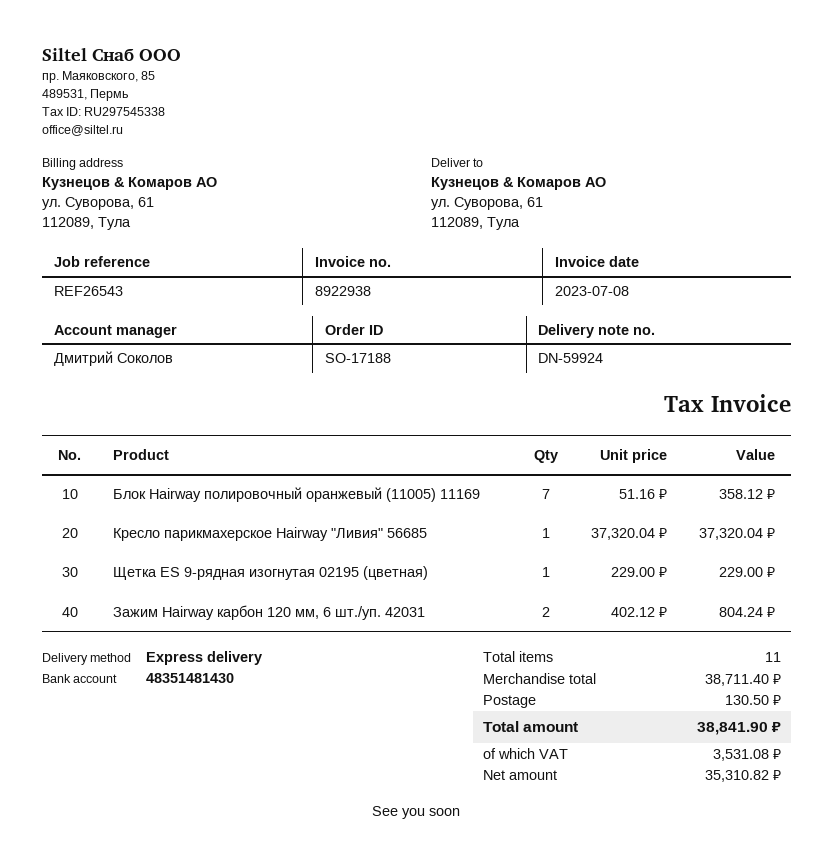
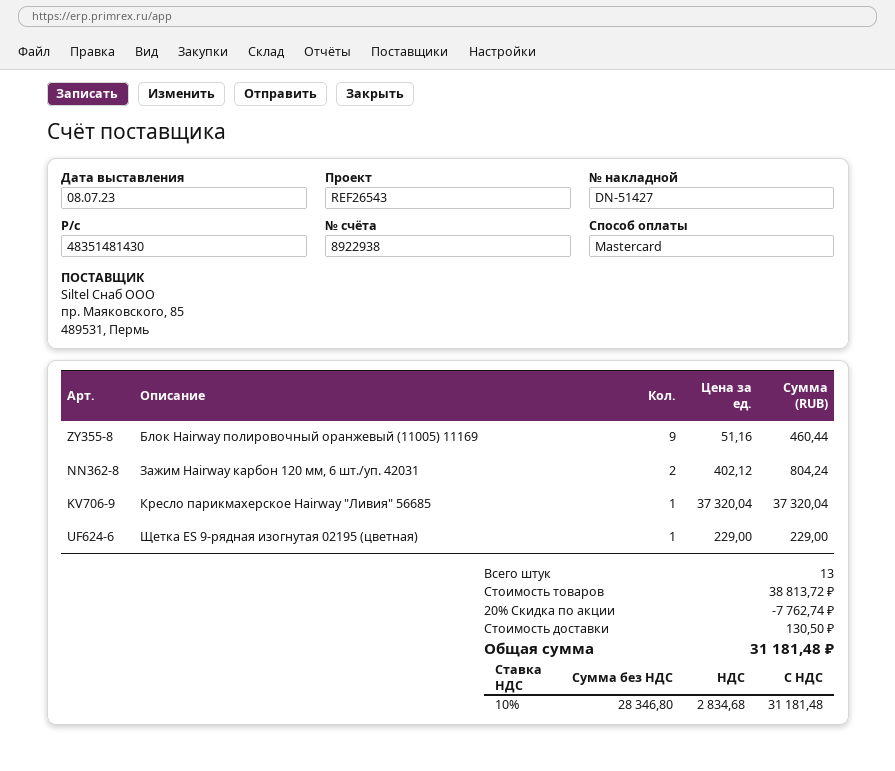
delivery note number: DN-59924 -> DN-51427
Блок Hairway полировочный оранжевый (11005) 11169: 7 x 51.16 = 358.12 -> 9 x 51.16 = 460.44
total quantity: 11 -> 13
subtotal: 38711.40 -> 38813.72
discount: none -> 20% = 7762.74
net: 35310.82 -> 28346.80
tax: 3531.08 -> 2834.68
total: 38841.90 -> 31181.48

